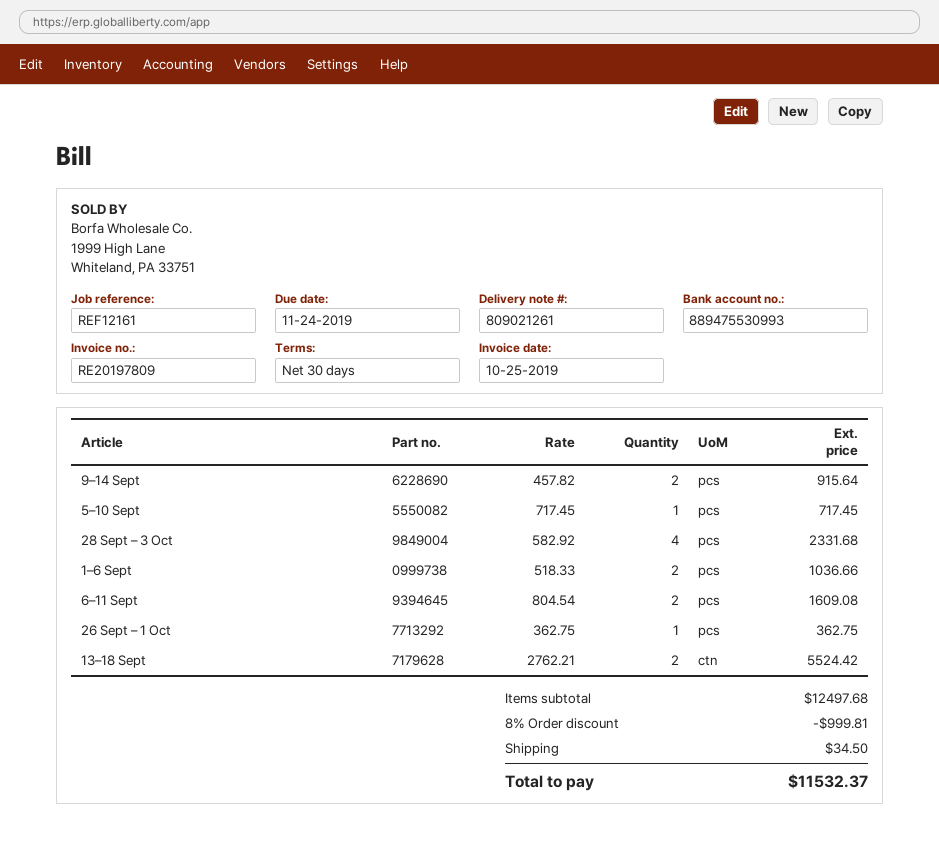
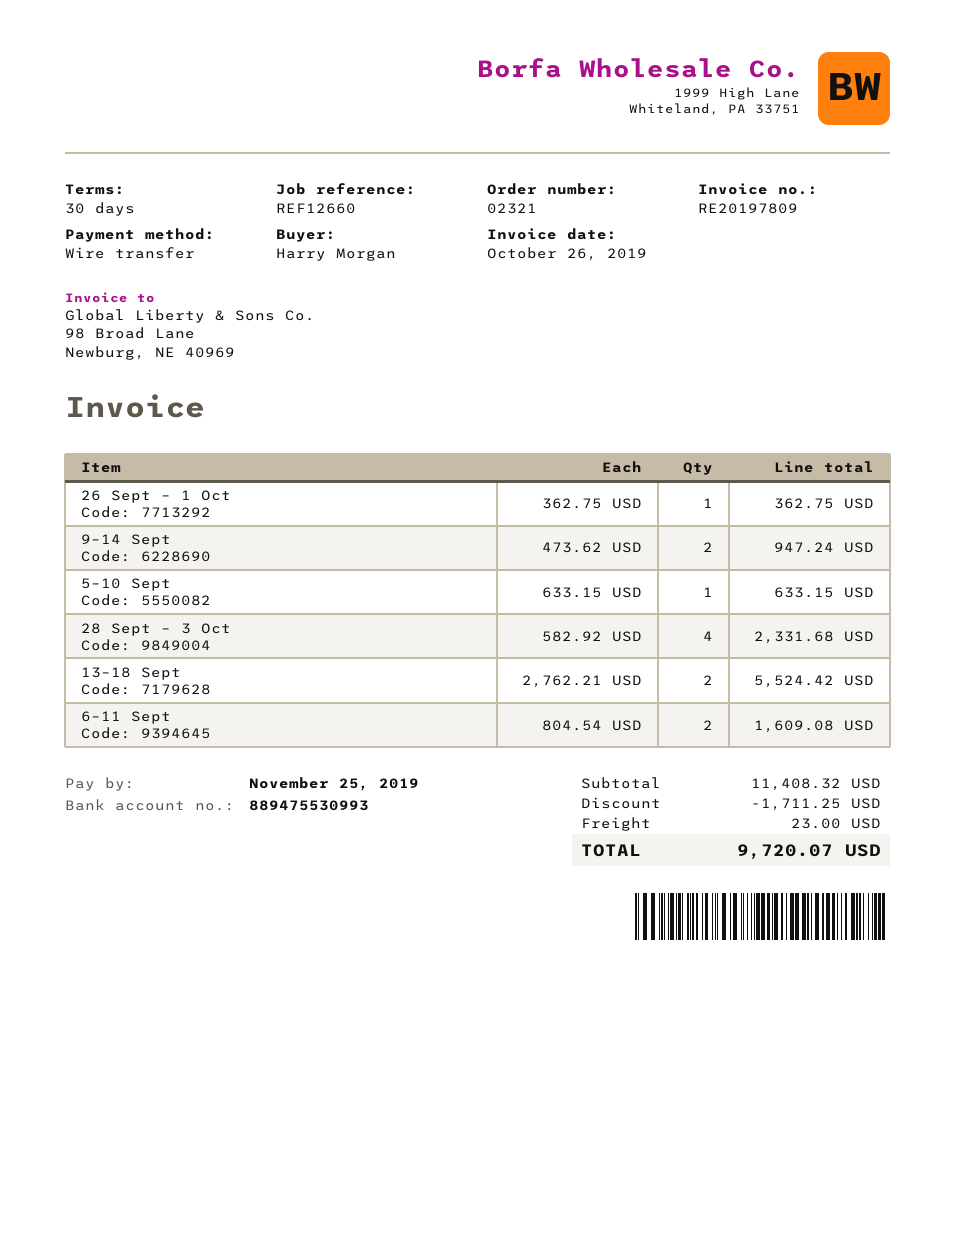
invoice date: 2019-10-25 -> 2019-10-26
due date: 2019-11-24 -> 2019-11-25
reference: REF12161 -> REF12660
9–14 Sept: 2 x 457.82 = 915.64 -> 2 x 473.62 = 947.24
5–10 Sept: 1 x 717.45 = 717.45 -> 1 x 633.15 = 633.15
1–6 Sept: 2 x 518.33 = 1036.66 -> none
subtotal: 12497.68 -> 11408.32
discount: 999.81 -> 1711.25
shipping: 34.50 -> 23.00
total: 11532.37 -> 9720.07

